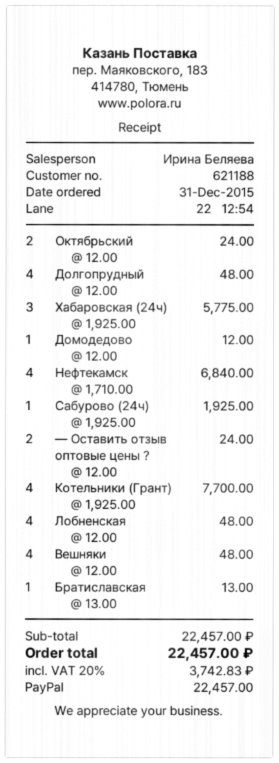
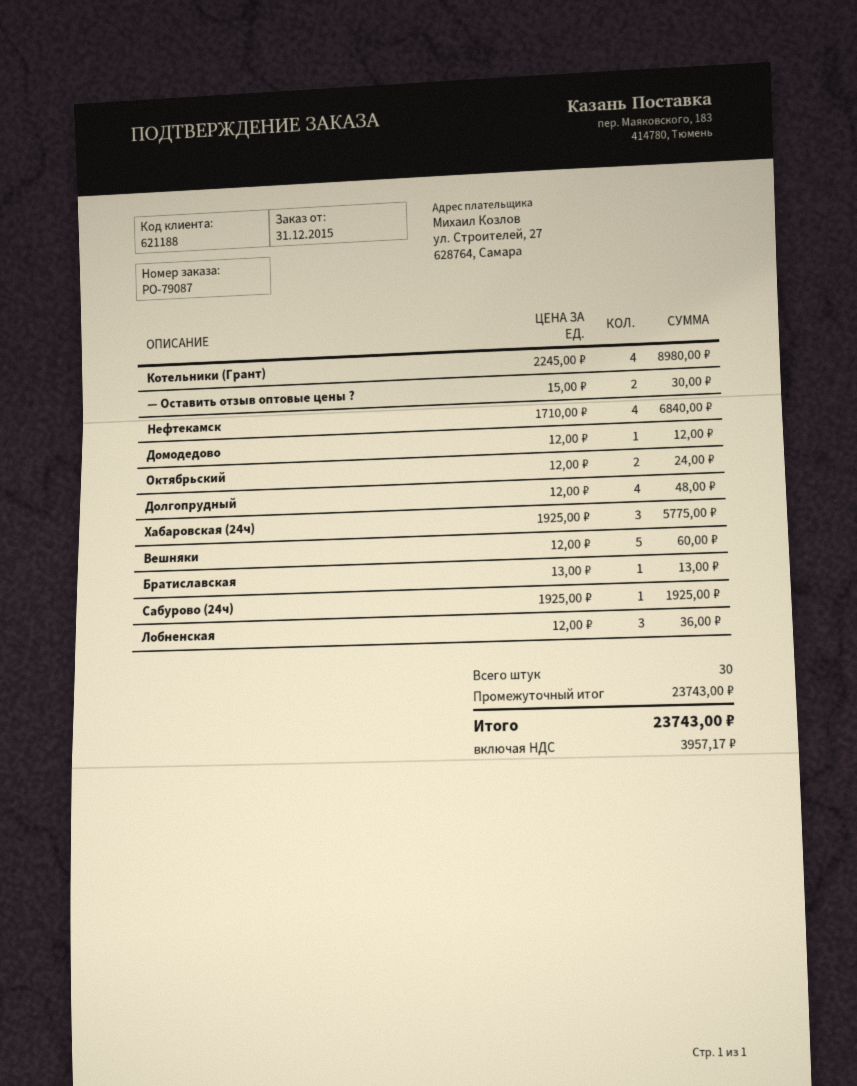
— Оставить отзыв оптовые цены ?: 2 x 12.00 = 24.00 -> 2 x 15.00 = 30.00
Котельники (Грант): 4 x 1925.00 = 7700.00 -> 4 x 2245.00 = 8980.00
Лобненская: 4 x 12.00 = 48.00 -> 3 x 12.00 = 36.00
Вешняки: 4 x 12.00 = 48.00 -> 5 x 12.00 = 60.00
subtotal: 22457.00 -> 23743.00
tax: 3742.83 -> 3957.17
total: 22457.00 -> 23743.00

